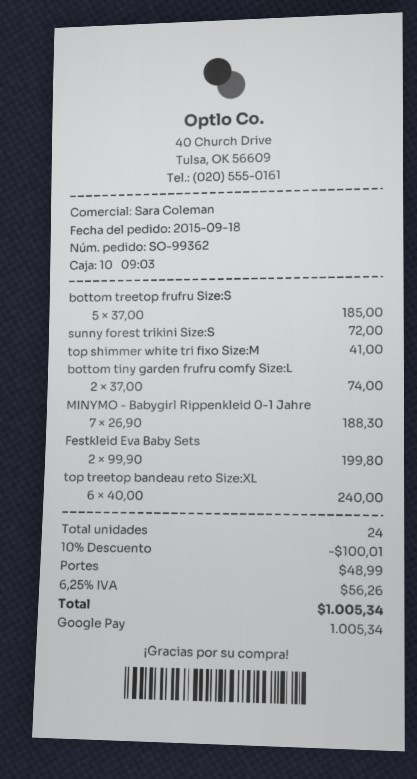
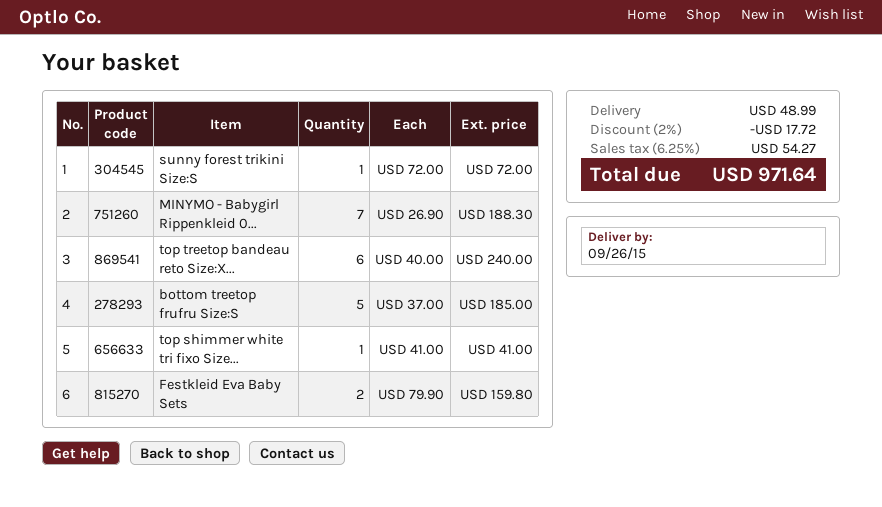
bottom tiny garden frufru comfy Size:L: 2 x 37.00 = 74.00 -> none
Festkleid Eva Baby Sets: 2 x 99.90 = 199.80 -> 2 x 79.90 = 159.80
discount: 10% = 100.01 -> 2% = 17.72
tax: 6.25% = 56.26 -> 6.25% = 54.27
total: 1005.34 -> 971.64

